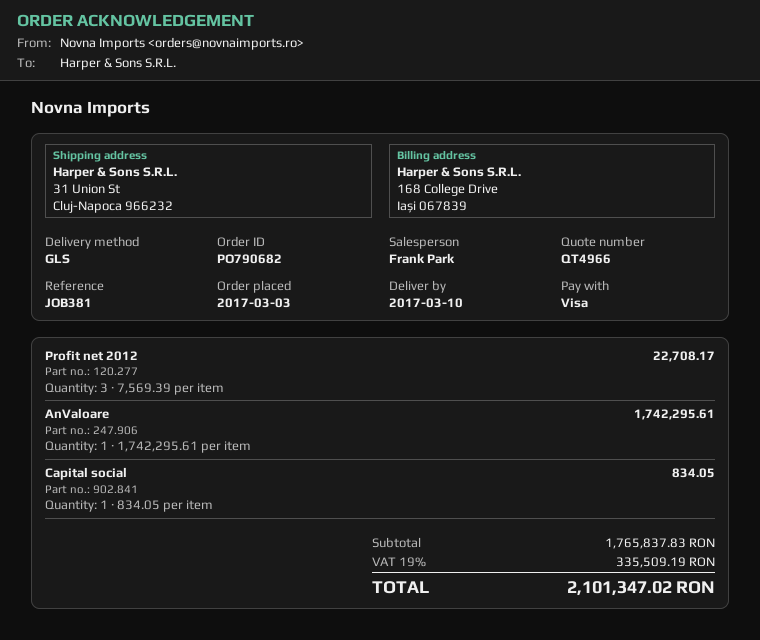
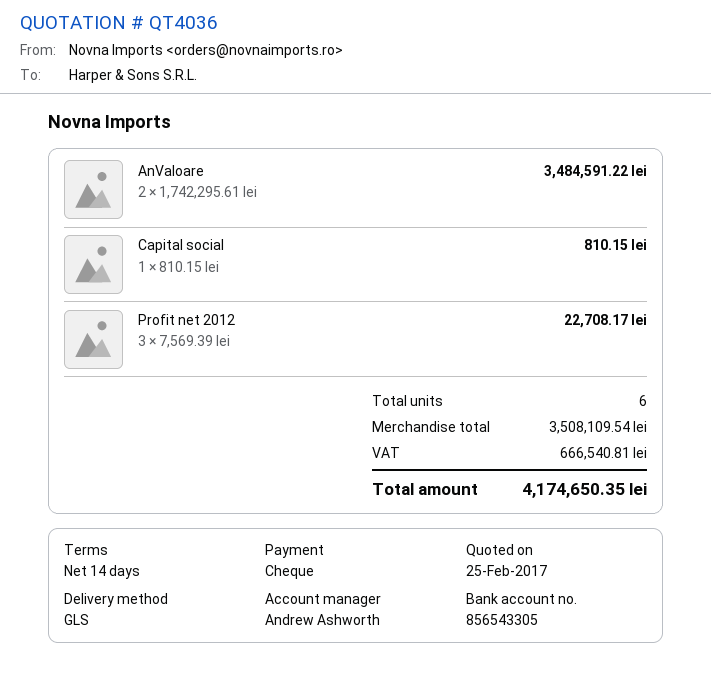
quote number: QT4966 -> QT4036
sales rep: Frank Park -> Andrew Ashworth
payment method: Visa -> cheque
AnValoare: 1 x 1742295.61 = 1742295.61 -> 2 x 1742295.61 = 3484591.22
Capital social: 1 x 834.05 = 834.05 -> 1 x 810.15 = 810.15
subtotal: 1765837.83 -> 3508109.54
tax: 335509.19 -> 666540.81
total: 2101347.02 -> 4174650.35

